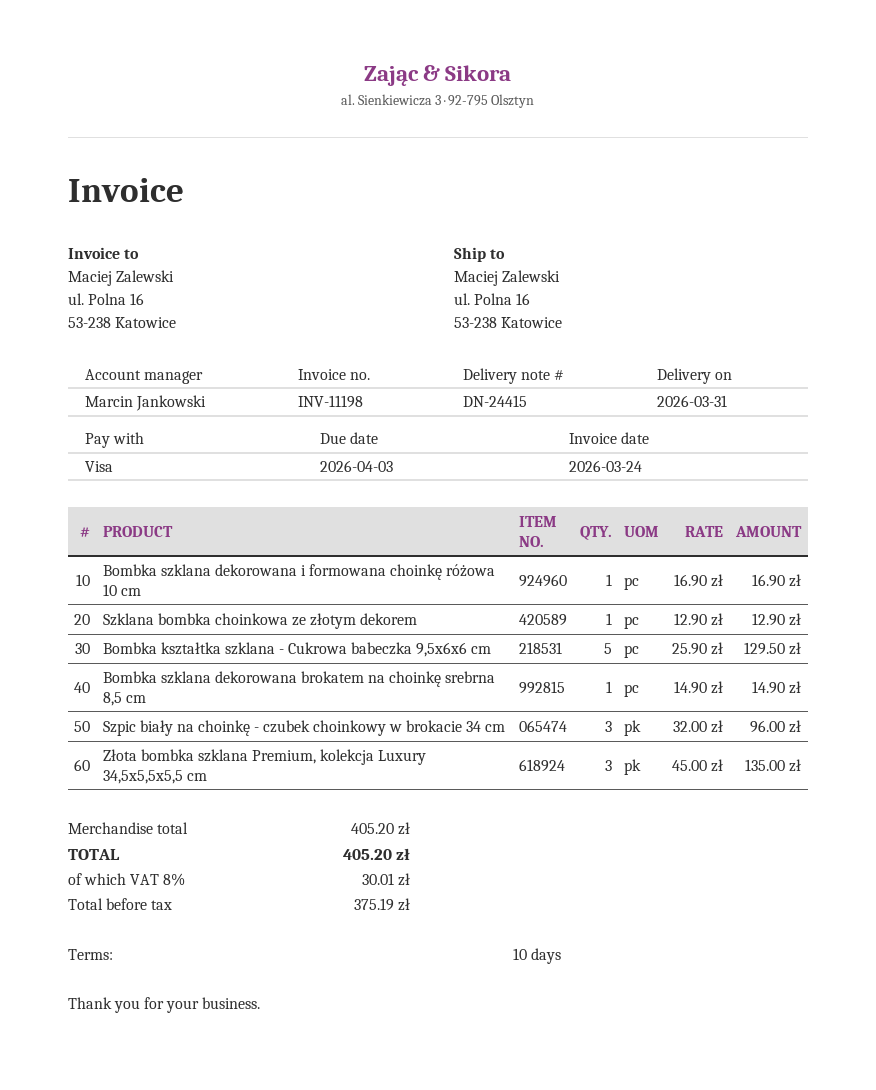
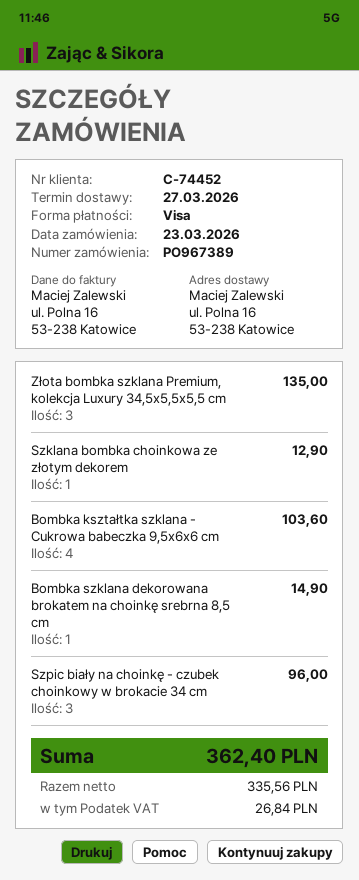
delivery date: 2026-03-31 -> 2026-03-27
Bombka szklana dekorowana i formowana choinkę różowa 10 cm: 1 for 16.90 -> none
Bombka kształtka szklana - Cukrowa babeczka 9,5x6x6 cm: 5 for 129.50 -> 4 for 103.60
net: 375.19 -> 335.56
tax: 30.01 -> 26.84
total: 405.20 -> 362.40

